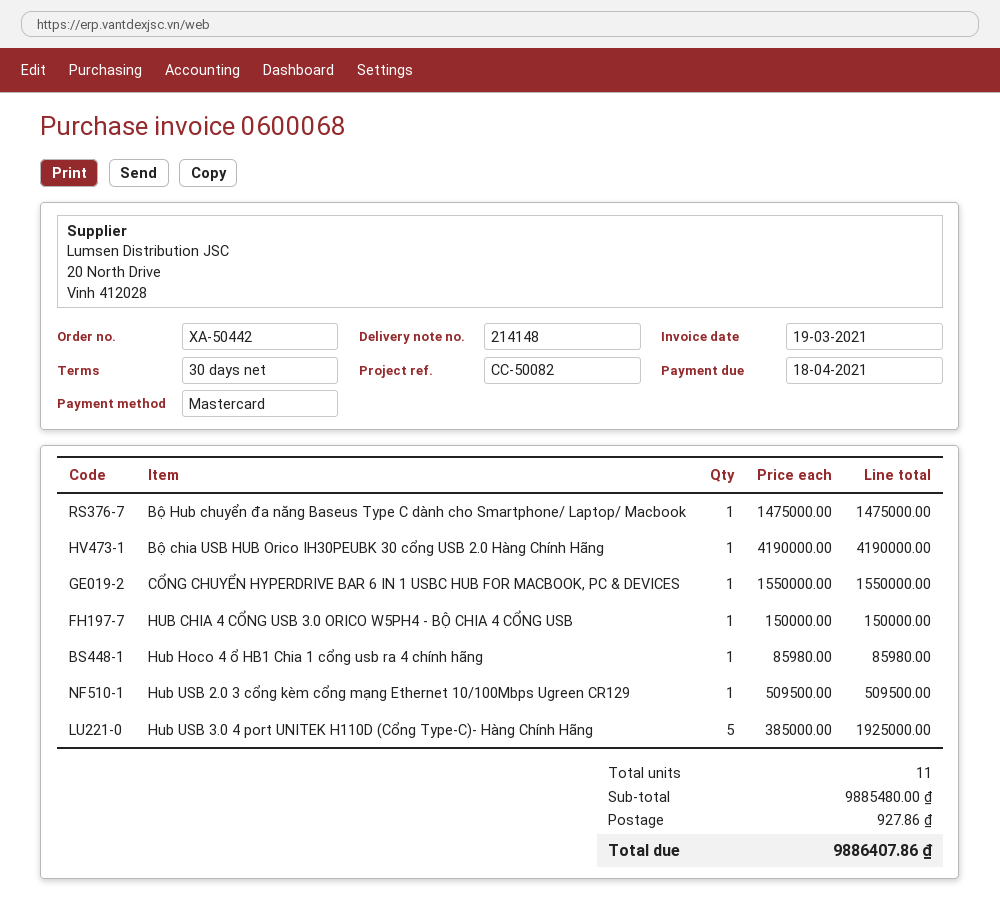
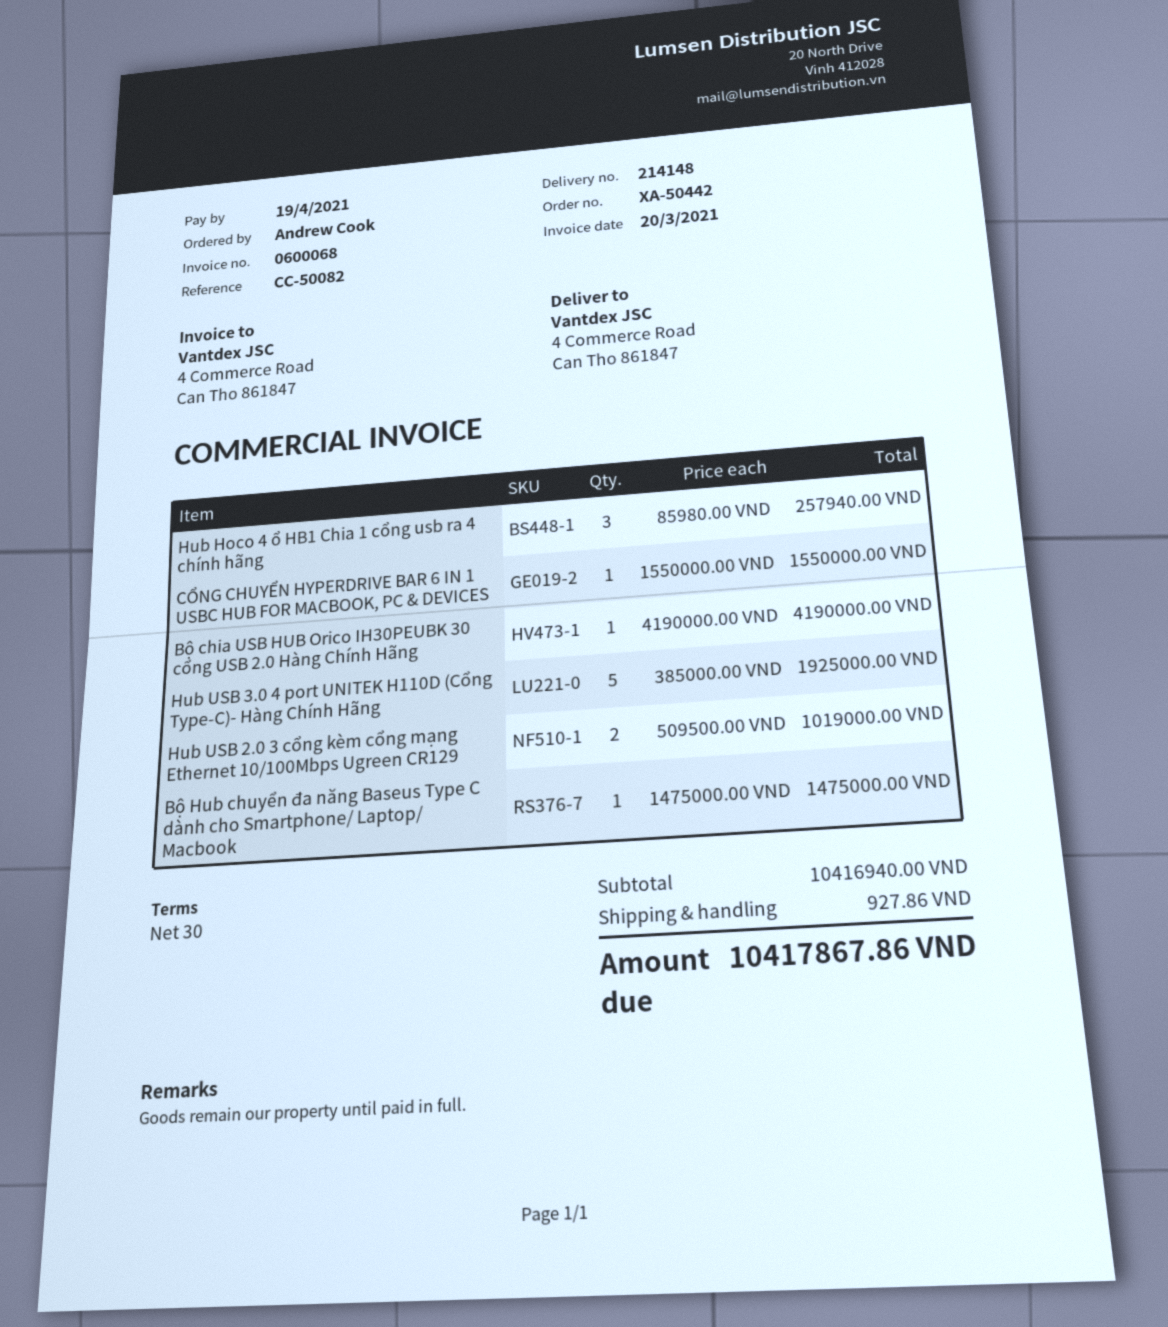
invoice date: 2021-03-19 -> 2021-03-20
due date: 2021-04-18 -> 2021-04-19
HUB CHIA 4 CỔNG USB 3.0 ORICO W5PH4 - BỘ CHIA 4 CỔNG USB: 1 x 150000.00 = 150000.00 -> none
Hub Hoco 4 ổ HB1 Chia 1 cổng usb ra 4 chính hãng: 1 x 85980.00 = 85980.00 -> 3 x 85980.00 = 257940.00
Hub USB 2.0 3 cổng kèm cổng mạng Ethernet 10/100Mbps Ugreen CR129: 1 x 509500.00 = 509500.00 -> 2 x 509500.00 = 1019000.00
subtotal: 9885480.00 -> 10416940.00
total: 9886407.86 -> 10417867.86

